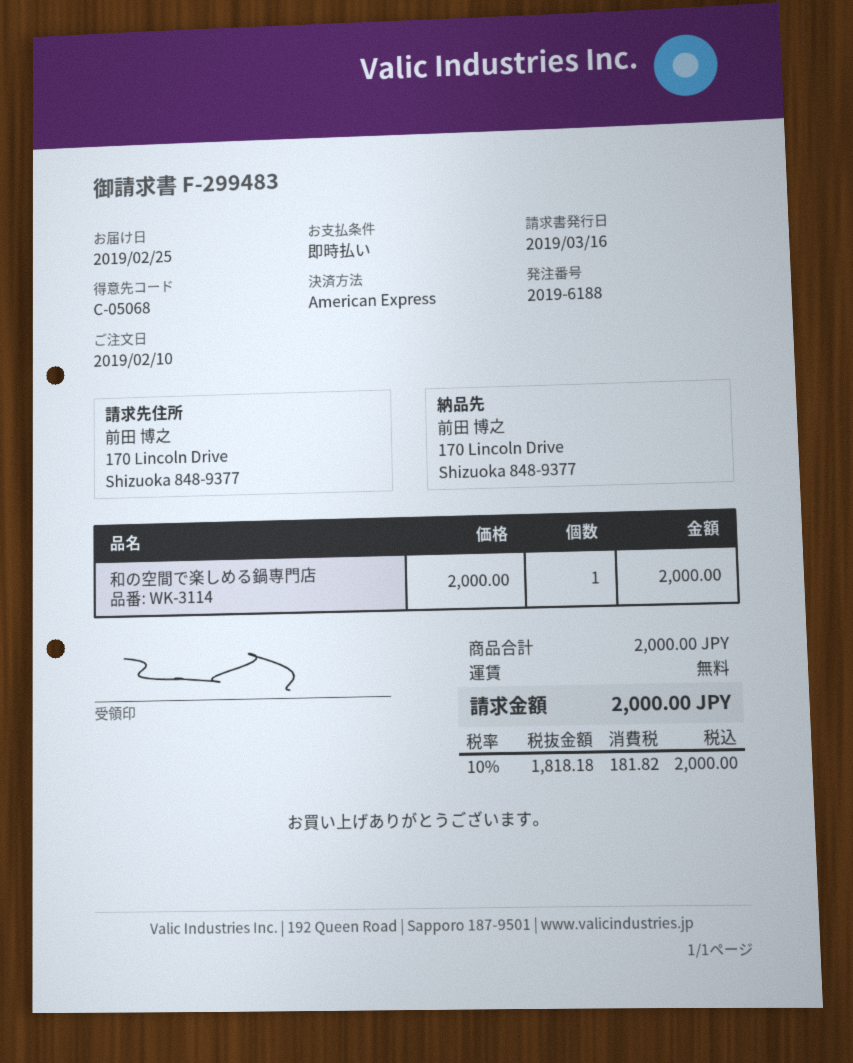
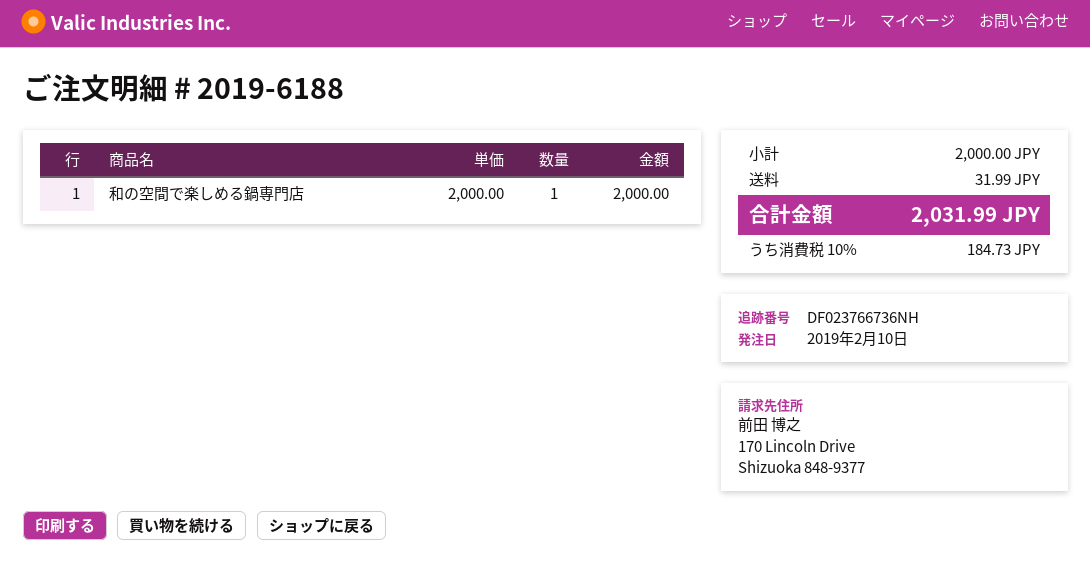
shipping: 0.00 -> 31.99
tax: 10% = 181.82 -> 10% = 184.73
total: 2000.00 -> 2031.99

